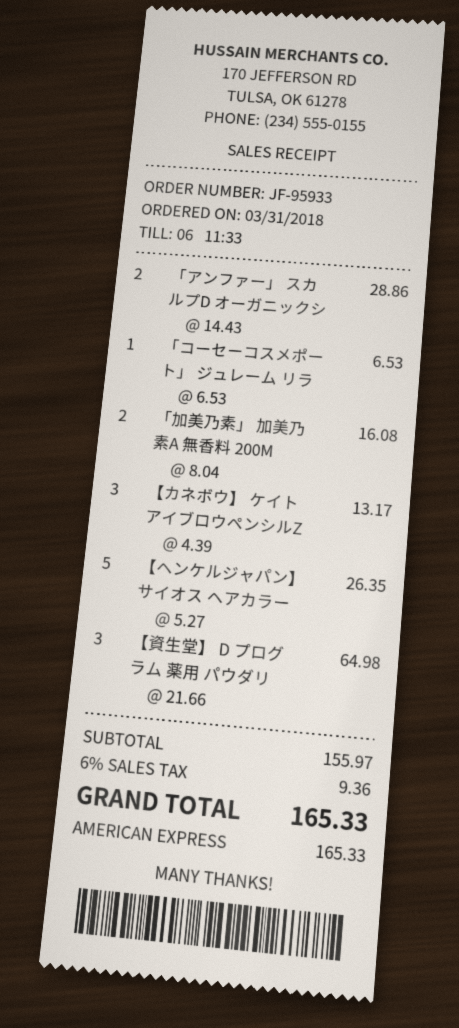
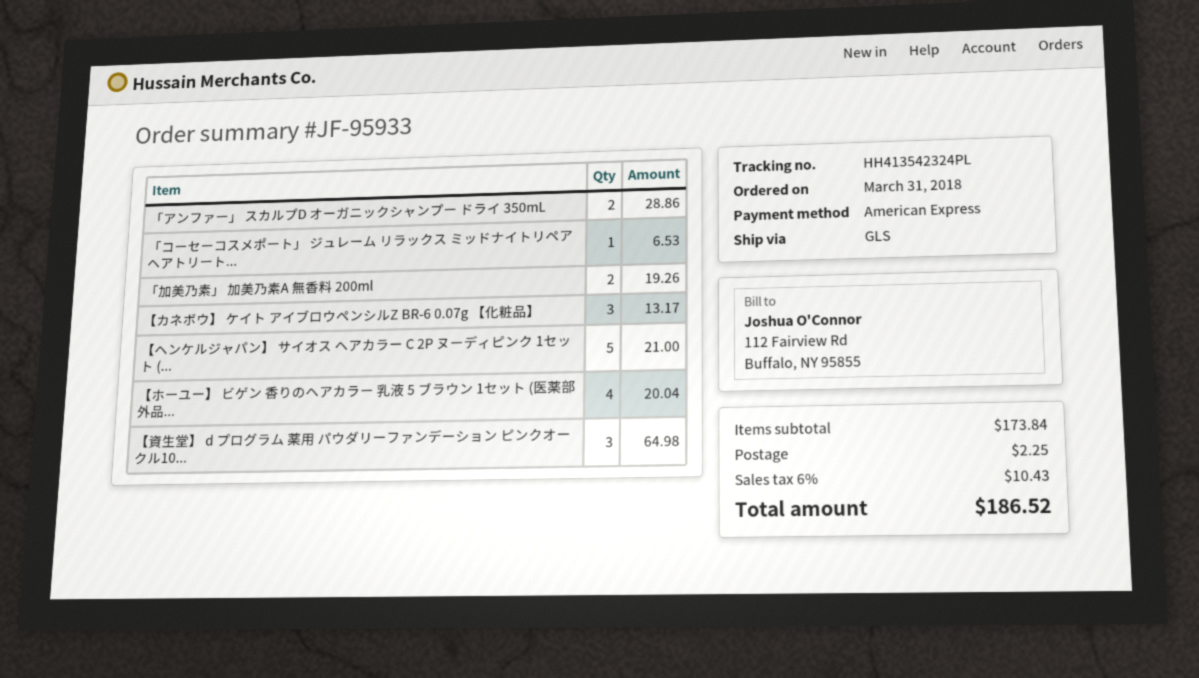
「加美乃素」 加美乃素A 無香料 200M: 2 for 16.08 -> 2 for 19.26
【ヘンケルジャパン】 サイオス ヘアカラー: 5 for 26.35 -> 5 for 21.00
【ホーユー】 ビゲン 香りのヘアカラー 乳液 5 ブラウン 1セット (医薬部外品...: none -> 4 for 20.04
subtotal: 155.97 -> 173.84
shipping: none -> 2.25
tax: 6% = 9.36 -> 6% = 10.43
total: 165.33 -> 186.52

